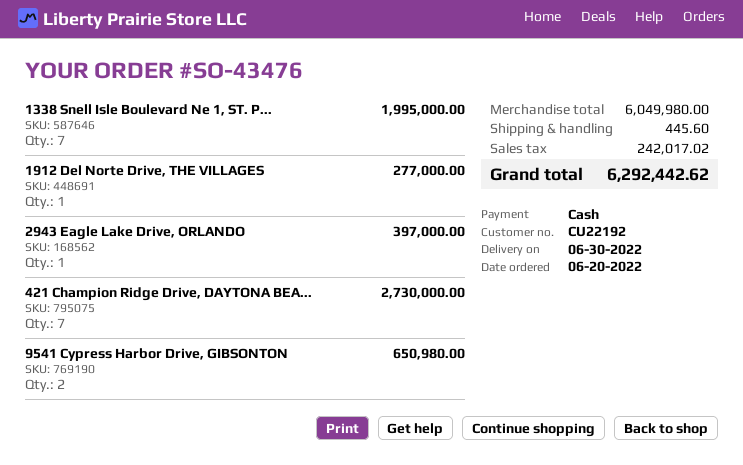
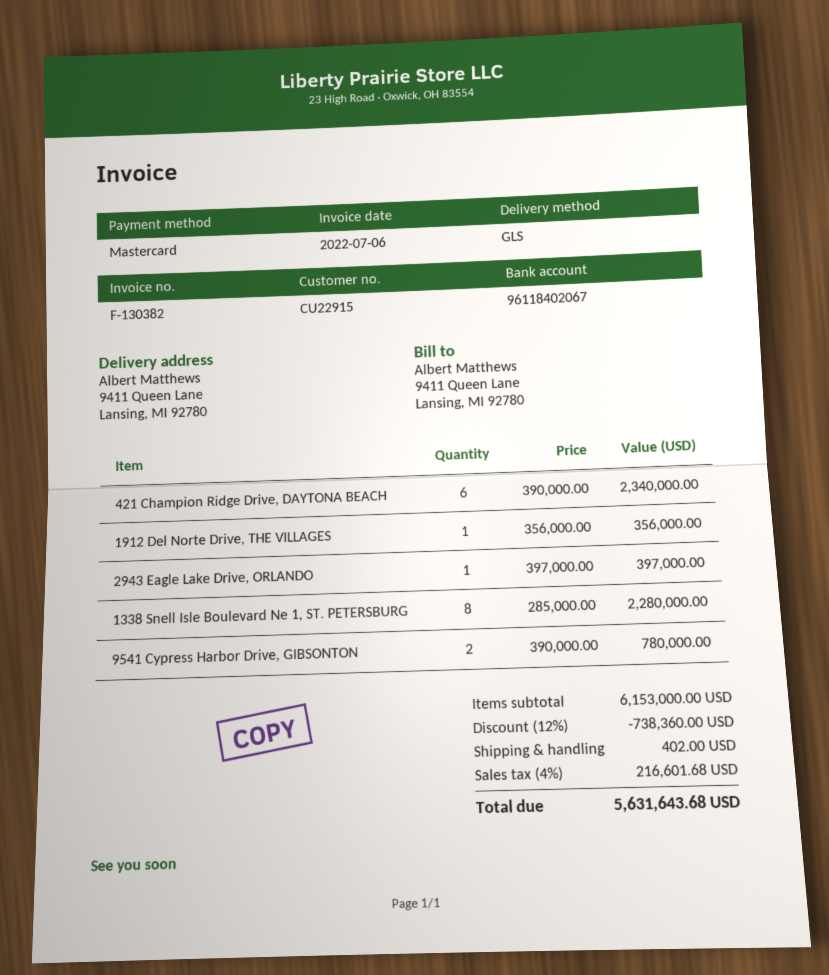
customer number: CU22192 -> CU22915
payment method: cash -> Mastercard
1338 Snell Isle Boulevard Ne 1, ST. P...: 7 for 1995000.00 -> 8 for 2280000.00
1912 Del Norte Drive, THE VILLAGES: 1 for 277000.00 -> 1 for 356000.00
421 Champion Ridge Drive, DAYTONA BEA...: 7 for 2730000.00 -> 6 for 2340000.00
9541 Cypress Harbor Drive, GIBSONTON: 2 for 650980.00 -> 2 for 780000.00
subtotal: 6049980.00 -> 6153000.00
discount: none -> 12% = 738360.00
shipping: 445.60 -> 402.00
tax: 242017.02 -> 216601.68
total: 6292442.62 -> 5631643.68

